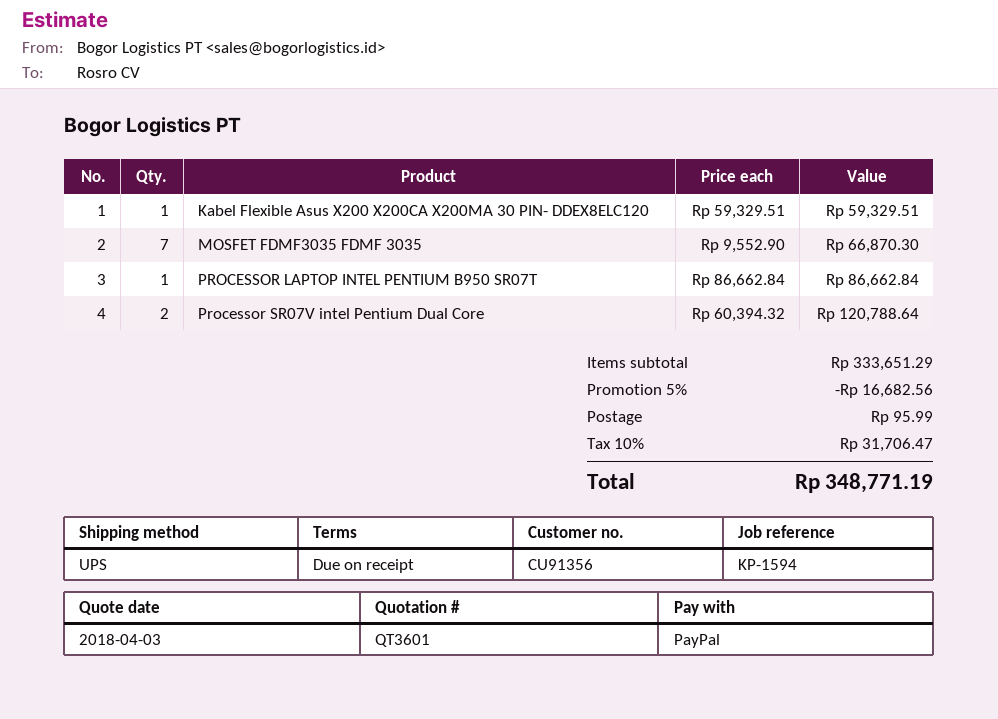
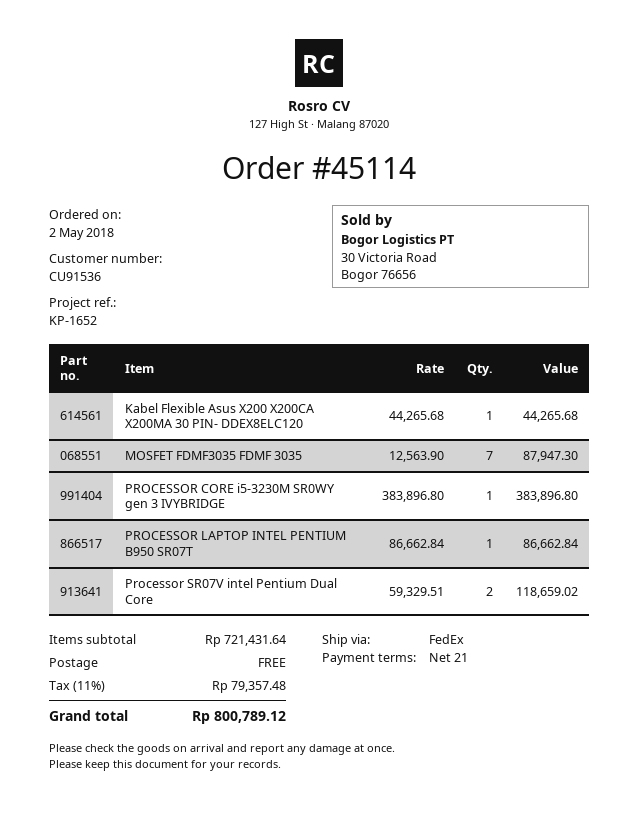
payment terms: on receipt -> 21 days
customer number: CU91356 -> CU91536
reference: KP-1594 -> KP-1652
shipping method: UPS -> FedEx
Kabel Flexible Asus X200 X200CA X200MA 30 PIN- DDEX8ELC120: 1 x 59329.51 = 59329.51 -> 1 x 44265.68 = 44265.68
MOSFET FDMF3035 FDMF 3035: 7 x 9552.90 = 66870.30 -> 7 x 12563.90 = 87947.30
Processor SR07V intel Pentium Dual Core: 2 x 60394.32 = 120788.64 -> 2 x 59329.51 = 118659.02
PROCESSOR CORE i5-3230M SR0WY gen 3 IVYBRIDGE: none -> 1 x 383896.80 = 383896.80
subtotal: 333651.29 -> 721431.64
discount: 5% = 16682.56 -> none
shipping: 95.99 -> 0.00
tax: 10% = 31706.47 -> 11% = 79357.48
total: 348771.19 -> 800789.12

